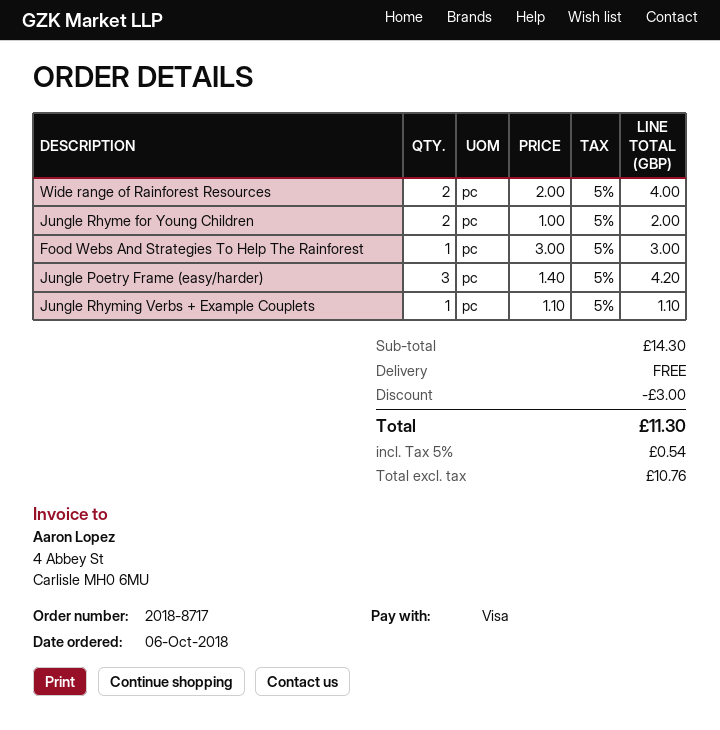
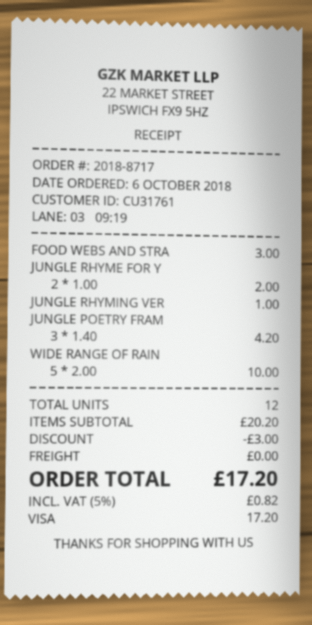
Wide range of Rainforest Resources: 2 x 2.00 = 4.00 -> 5 x 2.00 = 10.00
Jungle Rhyming Verbs + Example Couplets: 1 x 1.10 = 1.10 -> 1 x 1.00 = 1.00
subtotal: 14.30 -> 20.20
tax: 5% = 0.54 -> 5% = 0.82
total: 11.30 -> 17.20

